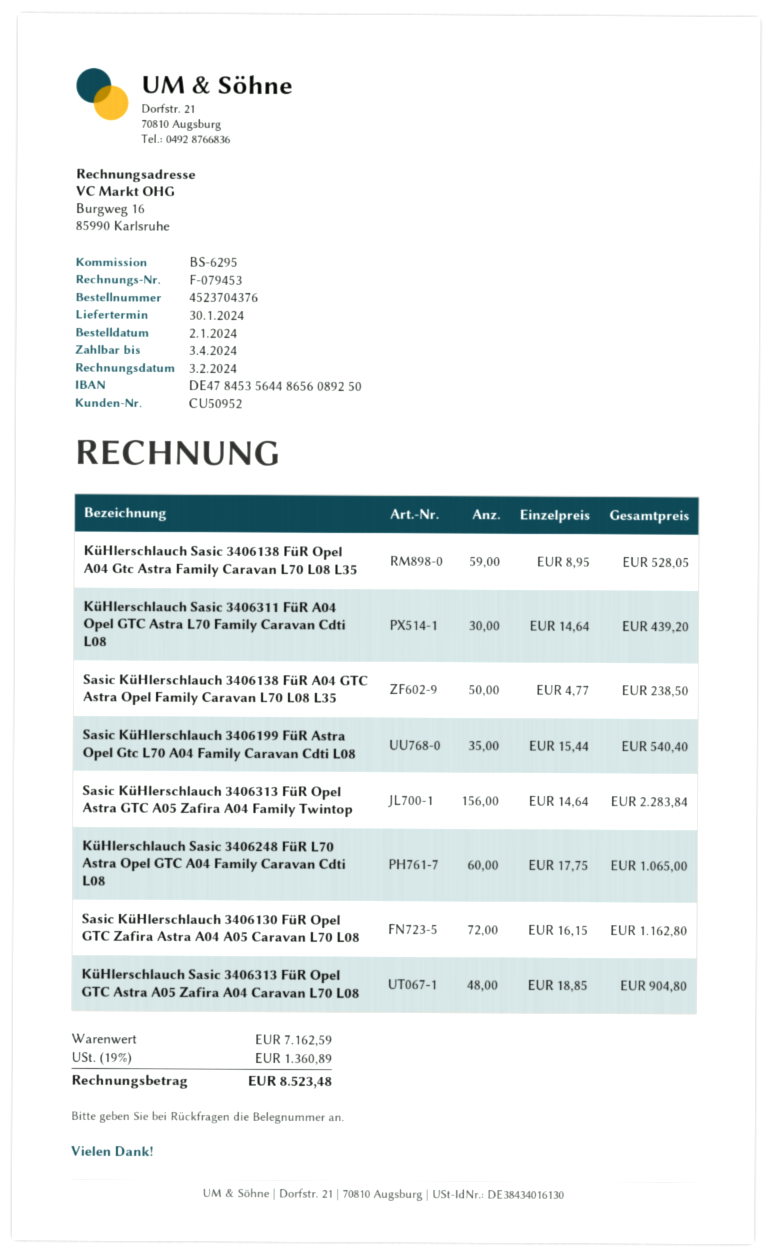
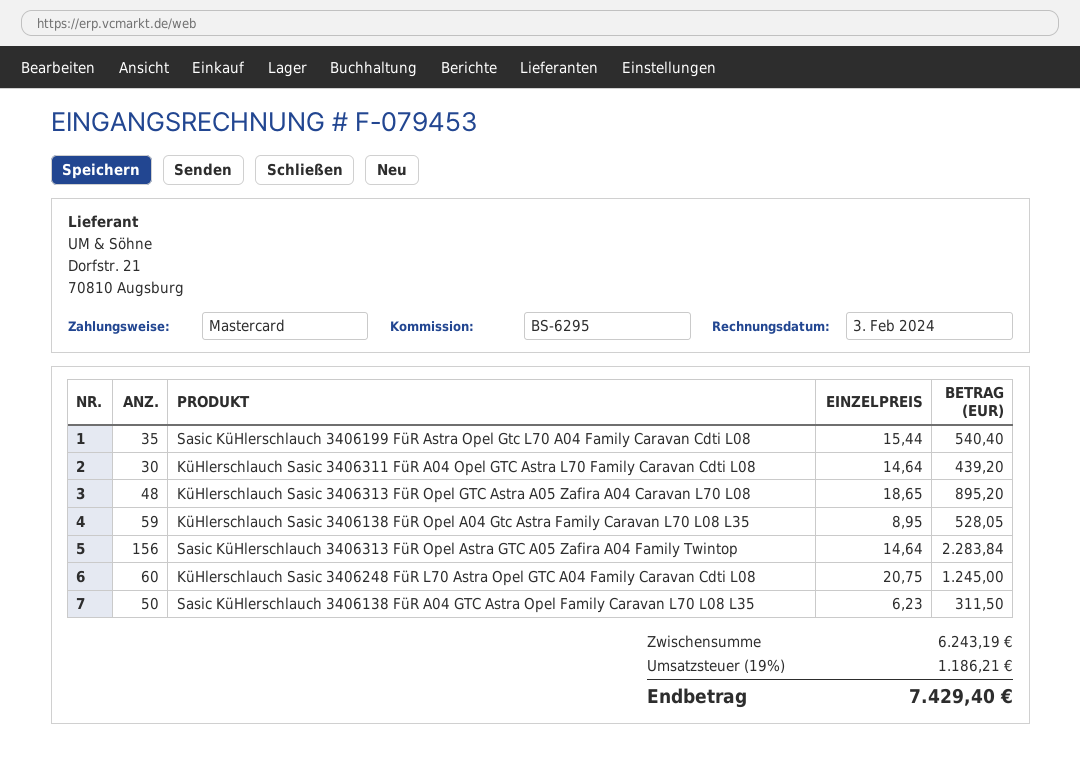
Sasic KüHlerschlauch 3406138 FüR A04 GTC Astra Opel Family Caravan L70 L08 L35: 50 x 4.77 = 238.50 -> 50 x 6.23 = 311.50
KüHlerschlauch Sasic 3406248 FüR L70 Astra Opel GTC A04 Family Caravan Cdti L08: 60 x 17.75 = 1065.00 -> 60 x 20.75 = 1245.00
Sasic KüHlerschlauch 3406130 FüR Opel GTC Zafira Astra A04 A05 Caravan L70 L08: 72 x 16.15 = 1162.80 -> none
KüHlerschlauch Sasic 3406313 FüR Opel GTC Astra A05 Zafira A04 Caravan L70 L08: 48 x 18.85 = 904.80 -> 48 x 18.65 = 895.20
subtotal: 7162.59 -> 6243.19
tax: 19% = 1360.89 -> 19% = 1186.21
total: 8523.48 -> 7429.40

